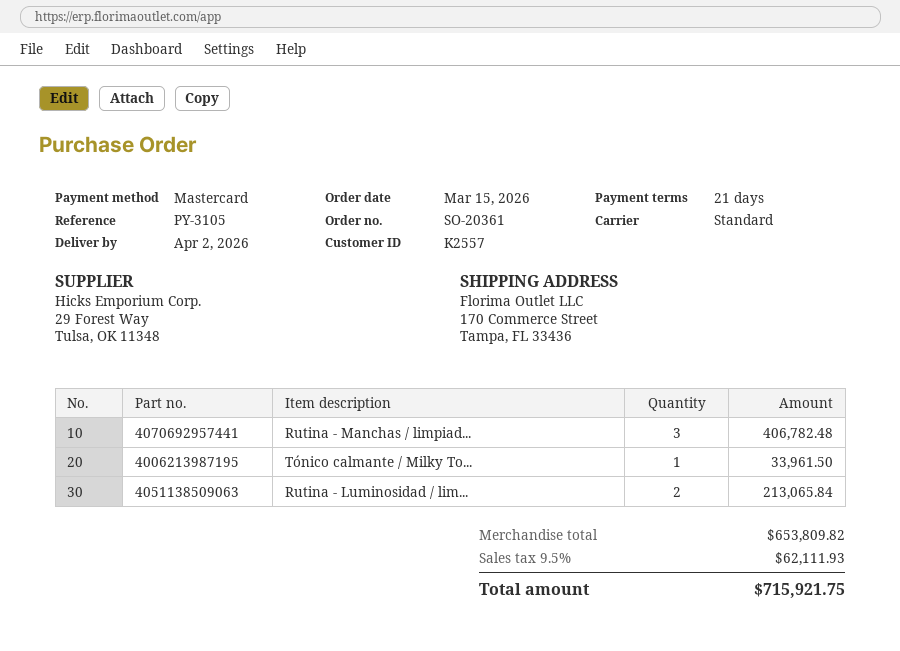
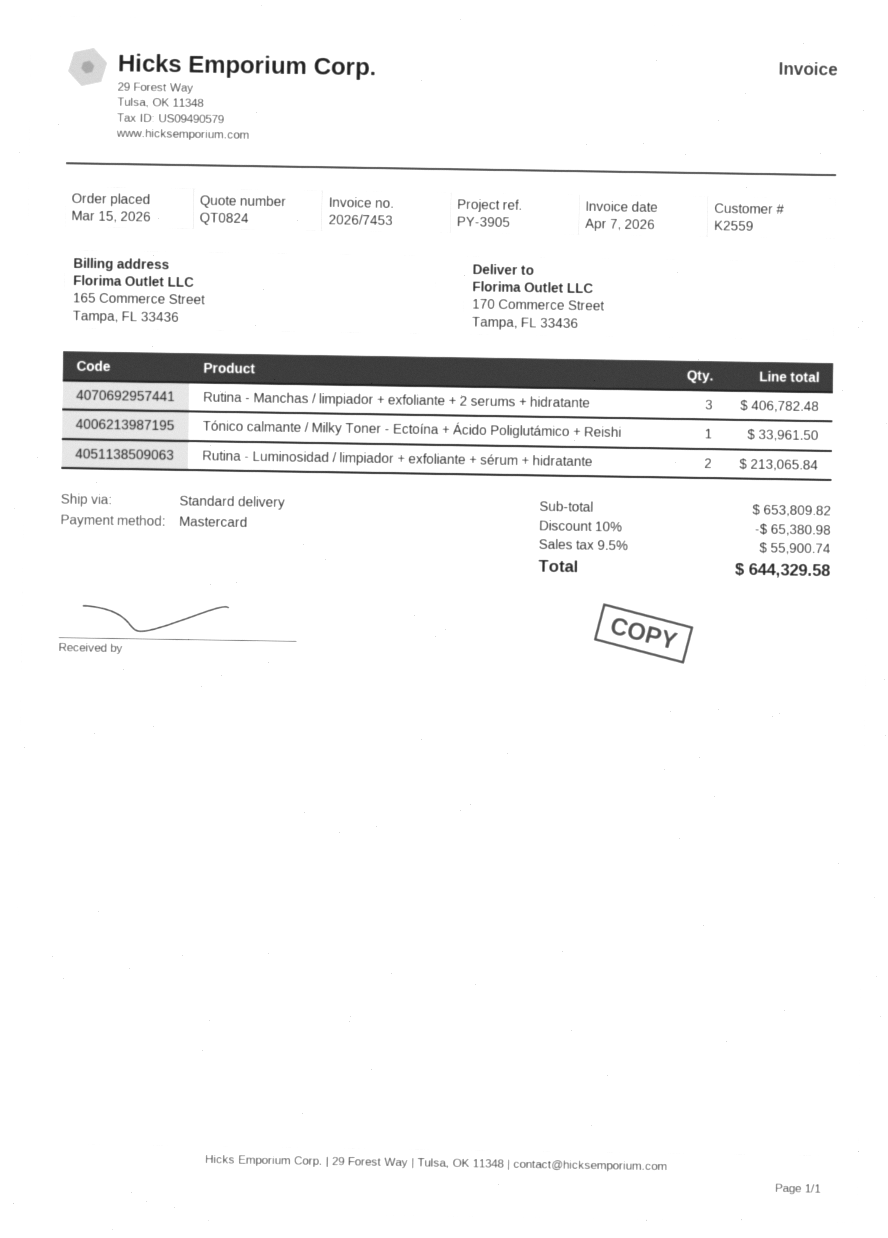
customer number: K2557 -> K2559
reference: PY-3105 -> PY-3905
discount: none -> 10% = 65380.98
tax: 9.5% = 62111.93 -> 9.5% = 55900.74
total: 715921.75 -> 644329.58

